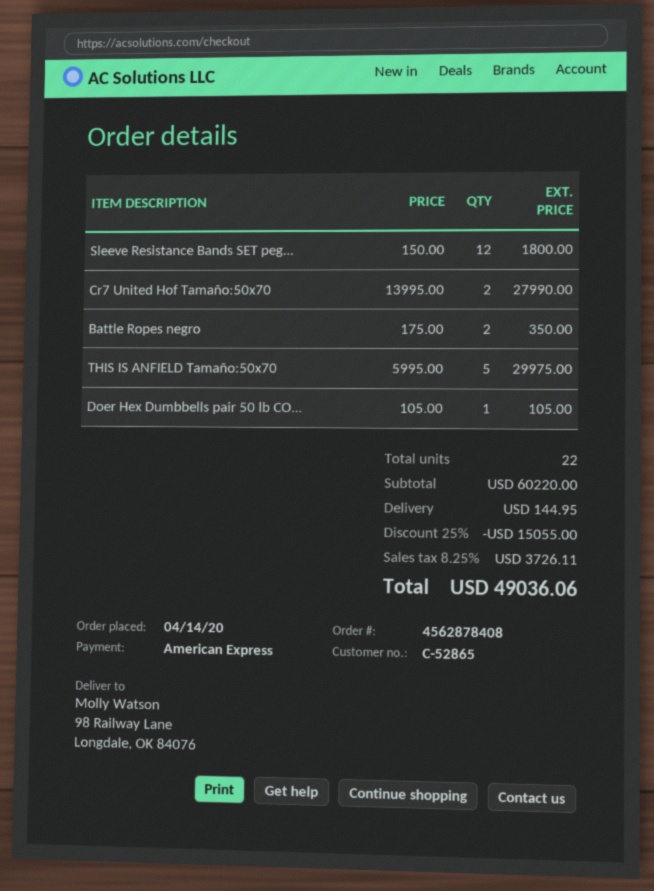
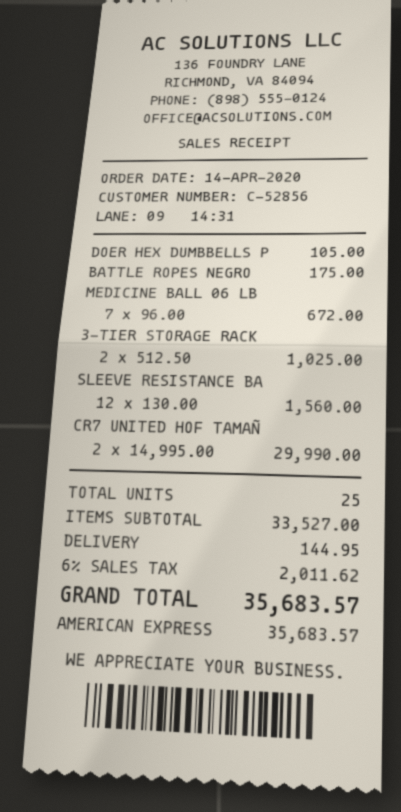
customer number: C-52865 -> C-52856
Sleeve Resistance Bands SET peg...: 12 x 150.00 = 1800.00 -> 12 x 130.00 = 1560.00
Cr7 United Hof Tamaño:50x70: 2 x 13995.00 = 27990.00 -> 2 x 14995.00 = 29990.00
Battle Ropes negro: 2 x 175.00 = 350.00 -> 1 x 175.00 = 175.00
THIS IS ANFIELD Tamaño:50x70: 5 x 5995.00 = 29975.00 -> none
MEDICINE BALL 06 LB: none -> 7 x 96.00 = 672.00
3-TIER STORAGE RACK: none -> 2 x 512.50 = 1025.00
total quantity: 22 -> 25
subtotal: 60220.00 -> 33527.00
discount: 25% = 15055.00 -> none
tax: 8.25% = 3726.11 -> 6% = 2011.62
total: 49036.06 -> 35683.57

